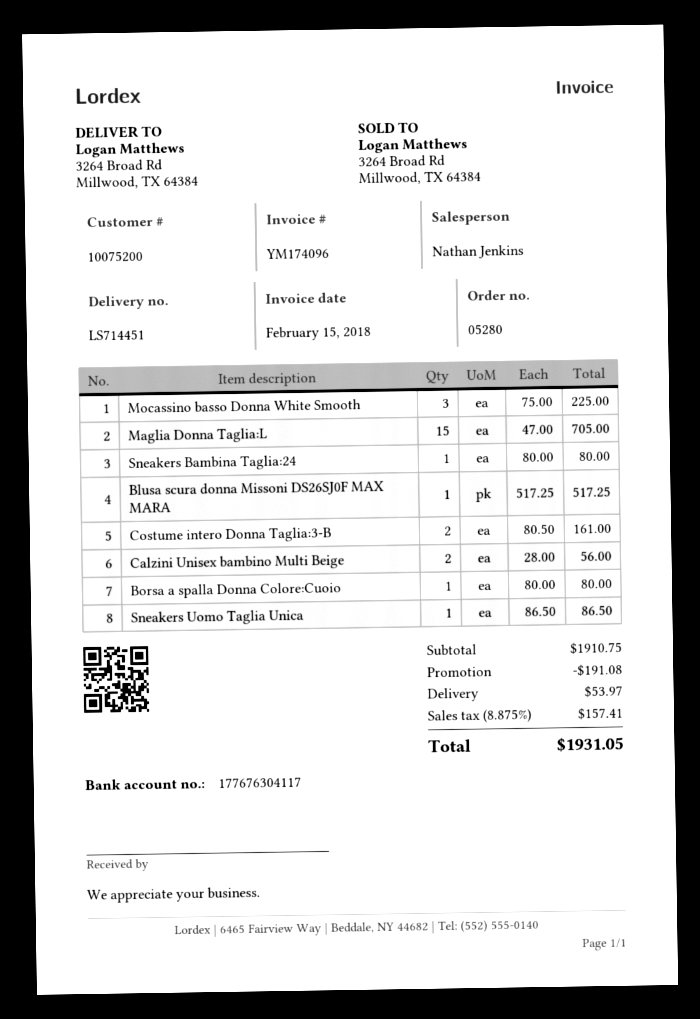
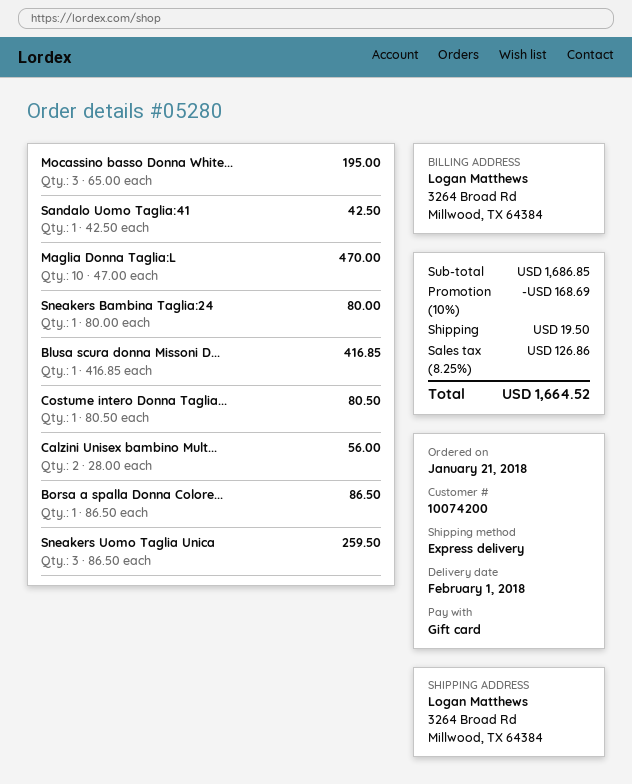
customer number: 10075200 -> 10074200
Mocassino basso Donna White Smooth: 3 x 75.00 = 225.00 -> 3 x 65.00 = 195.00
Maglia Donna Taglia:L: 15 x 47.00 = 705.00 -> 10 x 47.00 = 470.00
Blusa scura donna Missoni DS26SJ0F MAX MARA: 1 x 517.25 = 517.25 -> 1 x 416.85 = 416.85
Costume intero Donna Taglia:3-B: 2 x 80.50 = 161.00 -> 1 x 80.50 = 80.50
Borsa a spalla Donna Colore:Cuoio: 1 x 80.00 = 80.00 -> 1 x 86.50 = 86.50
Sneakers Uomo Taglia Unica: 1 x 86.50 = 86.50 -> 3 x 86.50 = 259.50
Sandalo Uomo Taglia:41: none -> 1 x 42.50 = 42.50
subtotal: 1910.75 -> 1686.85
discount: 191.08 -> 168.69
shipping: 53.97 -> 19.50
tax: 8.875% = 157.41 -> 8.25% = 126.86
total: 1931.05 -> 1664.52

